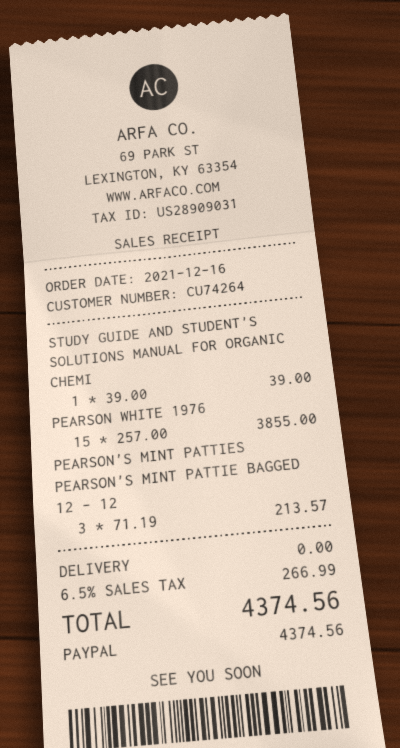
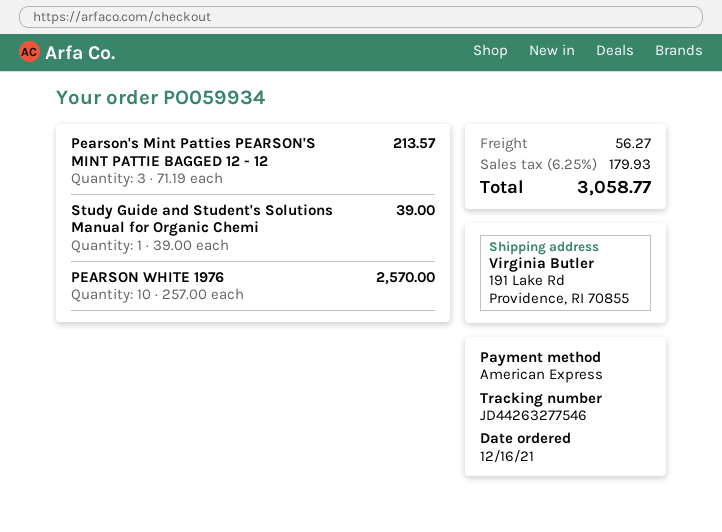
payment method: PayPal -> American Express
PEARSON WHITE 1976: 15 x 257.00 = 3855.00 -> 10 x 257.00 = 2570.00
shipping: 0.00 -> 56.27
tax: 6.5% = 266.99 -> 6.25% = 179.93
total: 4374.56 -> 3058.77

